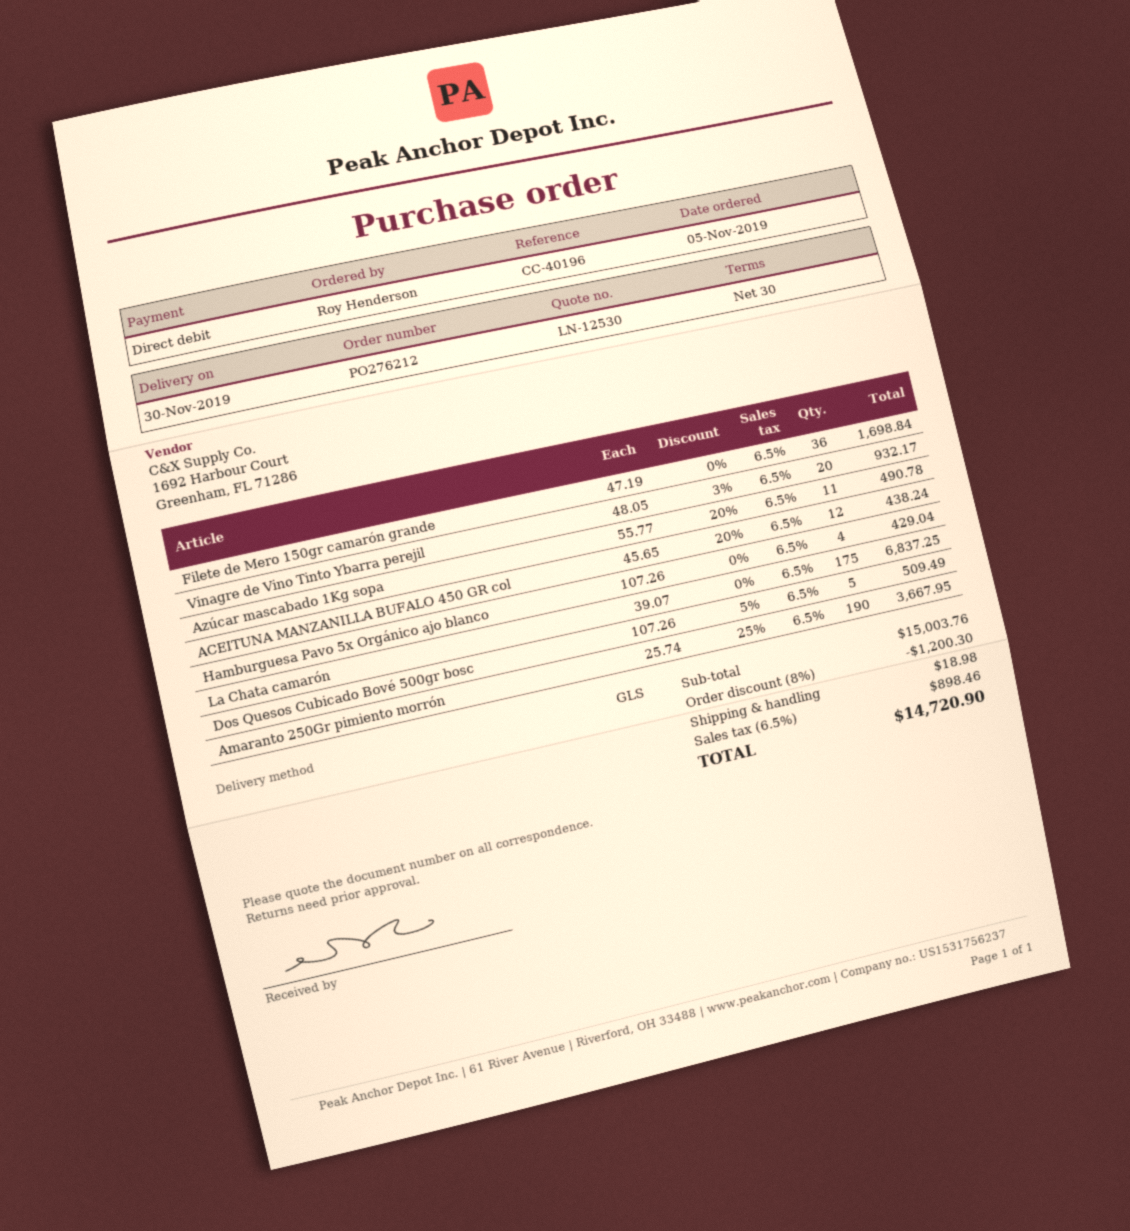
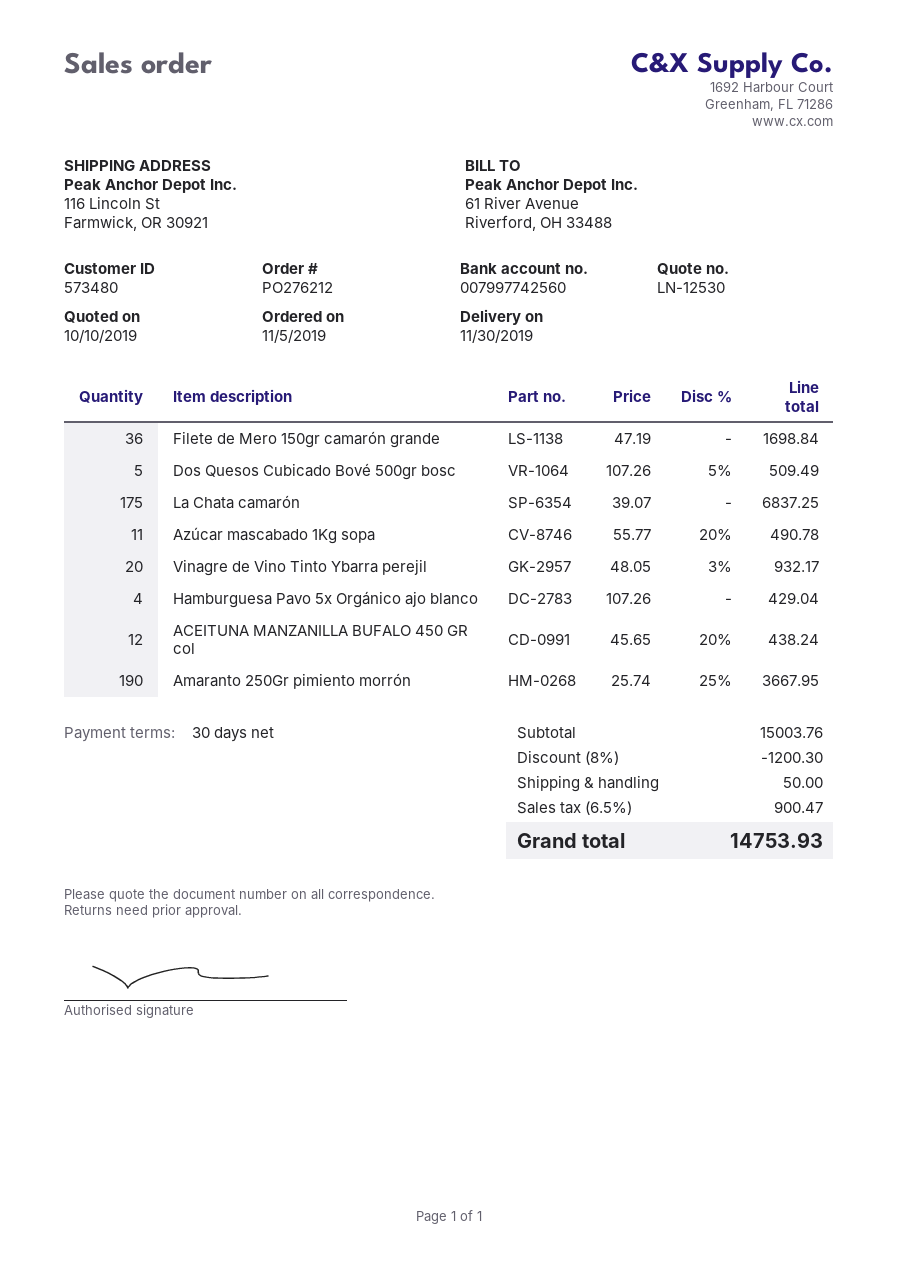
shipping: 18.98 -> 50.00
tax: 6.5% = 898.46 -> 6.5% = 900.47
total: 14720.90 -> 14753.93

